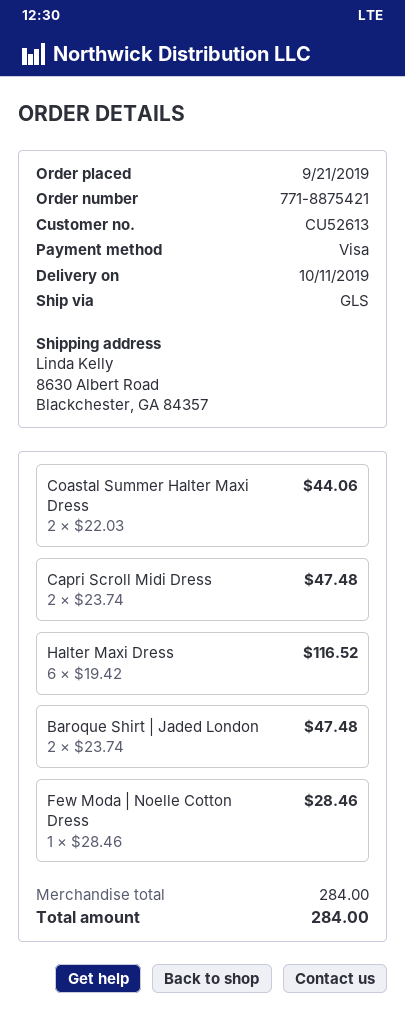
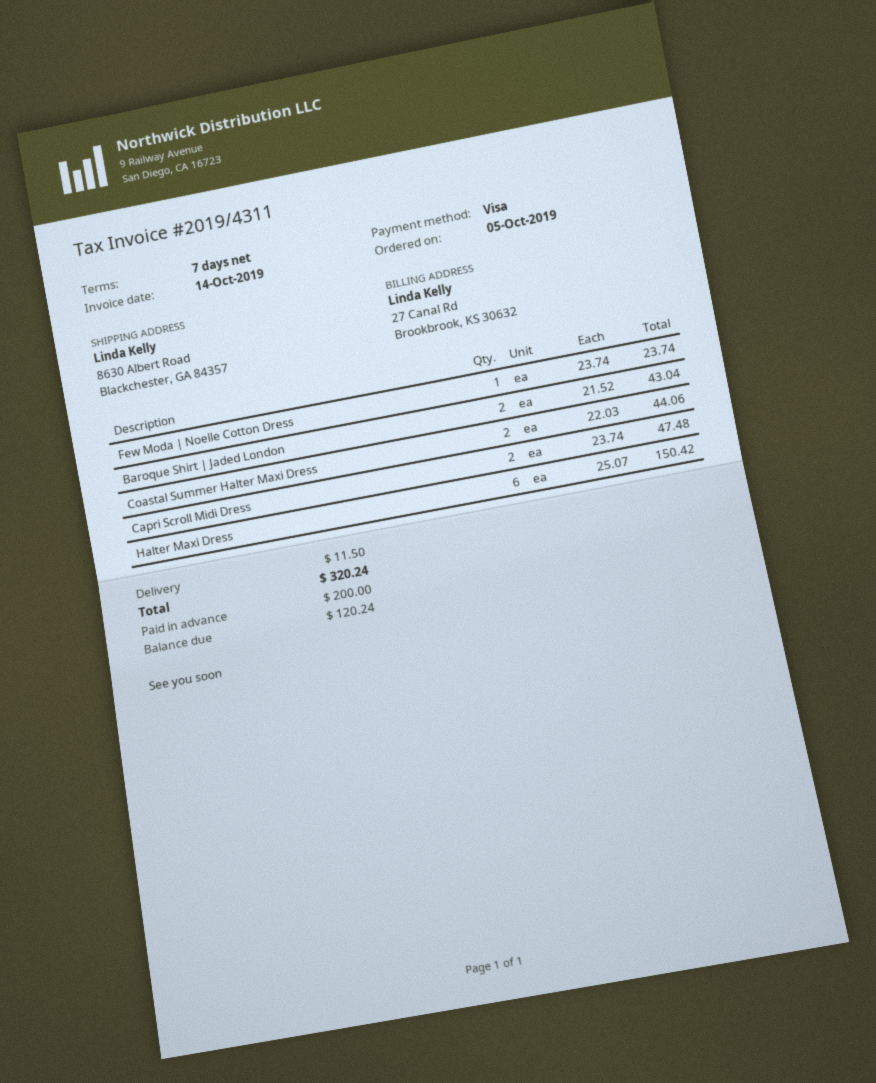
order date: 2019-09-21 -> 2019-10-05
Halter Maxi Dress: 6 x 19.42 = 116.52 -> 6 x 25.07 = 150.42
Baroque Shirt | Jaded London: 2 x 23.74 = 47.48 -> 2 x 21.52 = 43.04
Few Moda | Noelle Cotton Dress: 1 x 28.46 = 28.46 -> 1 x 23.74 = 23.74
shipping: none -> 11.50
total: 284.00 -> 320.24

